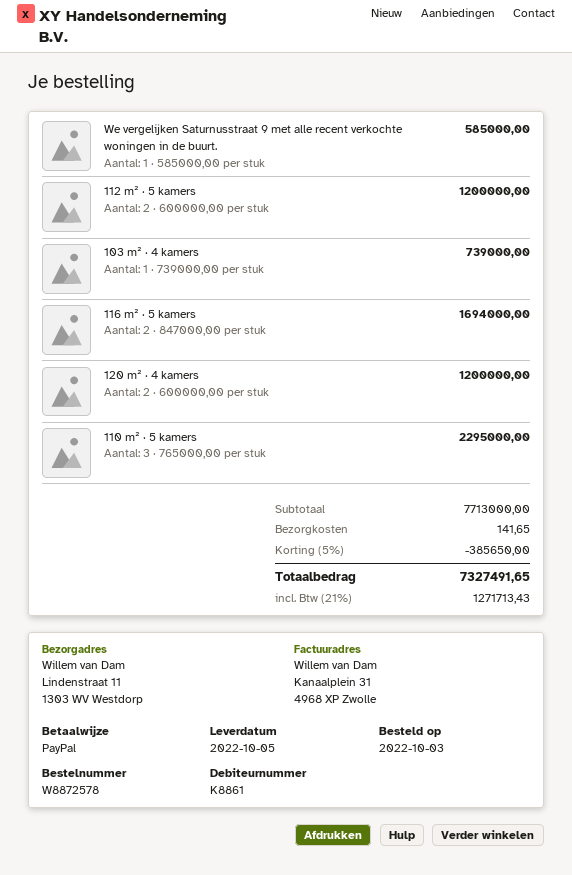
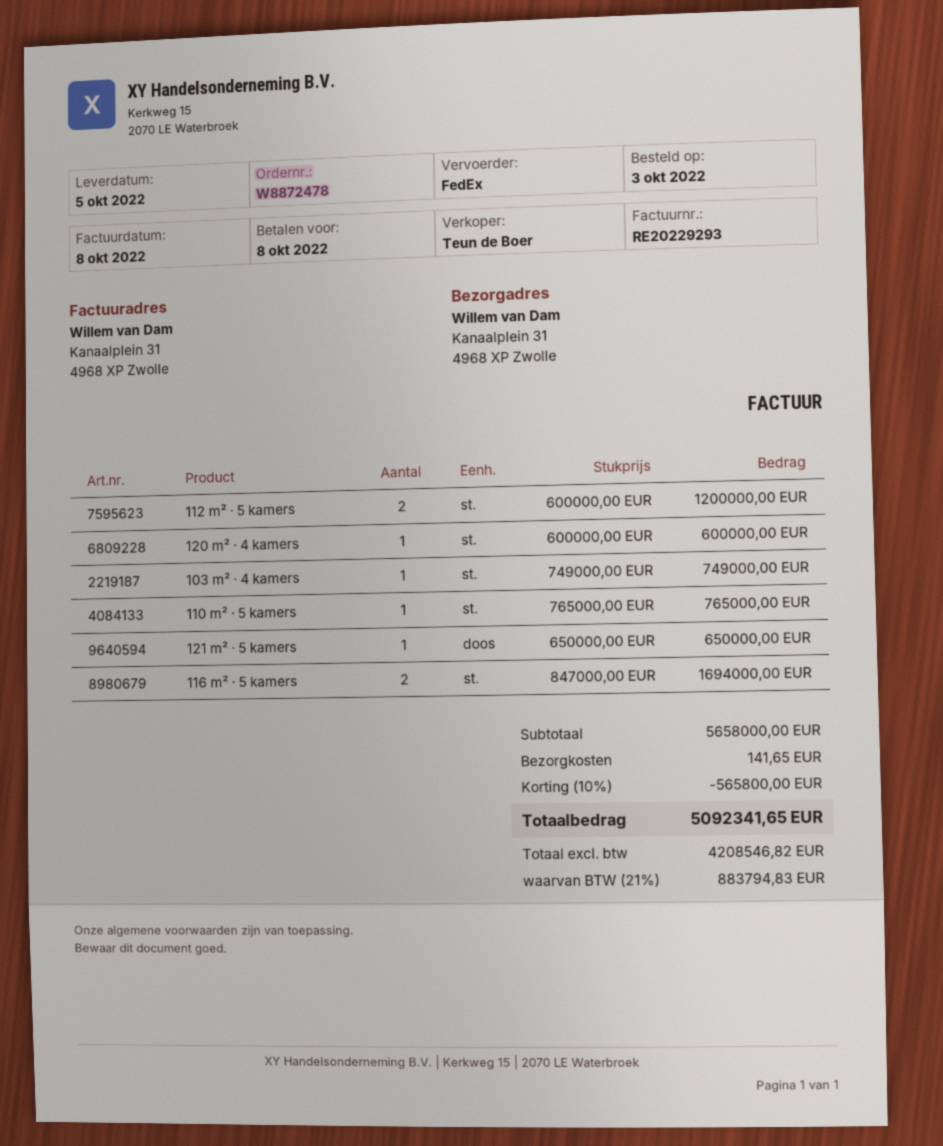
order number: W8872578 -> W8872478
ship to: Lindenstraat 11, 1303 WV Westdorp -> Kanaalplein 31, 4968 XP Zwolle
We vergelijken Saturnusstraat 9 met alle recent verkochte woningen in de buurt.: 1 x 585000.00 = 585000.00 -> none
103 m² · 4 kamers: 1 x 739000.00 = 739000.00 -> 1 x 749000.00 = 749000.00
120 m² · 4 kamers: 2 x 600000.00 = 1200000.00 -> 1 x 600000.00 = 600000.00
110 m² · 5 kamers: 3 x 765000.00 = 2295000.00 -> 1 x 765000.00 = 765000.00
121 m² · 5 kamers: none -> 1 x 650000.00 = 650000.00
subtotal: 7713000.00 -> 5658000.00
discount: 5% = 385650.00 -> 10% = 565800.00
tax: 21% = 1271713.43 -> 21% = 883794.83
total: 7327491.65 -> 5092341.65

